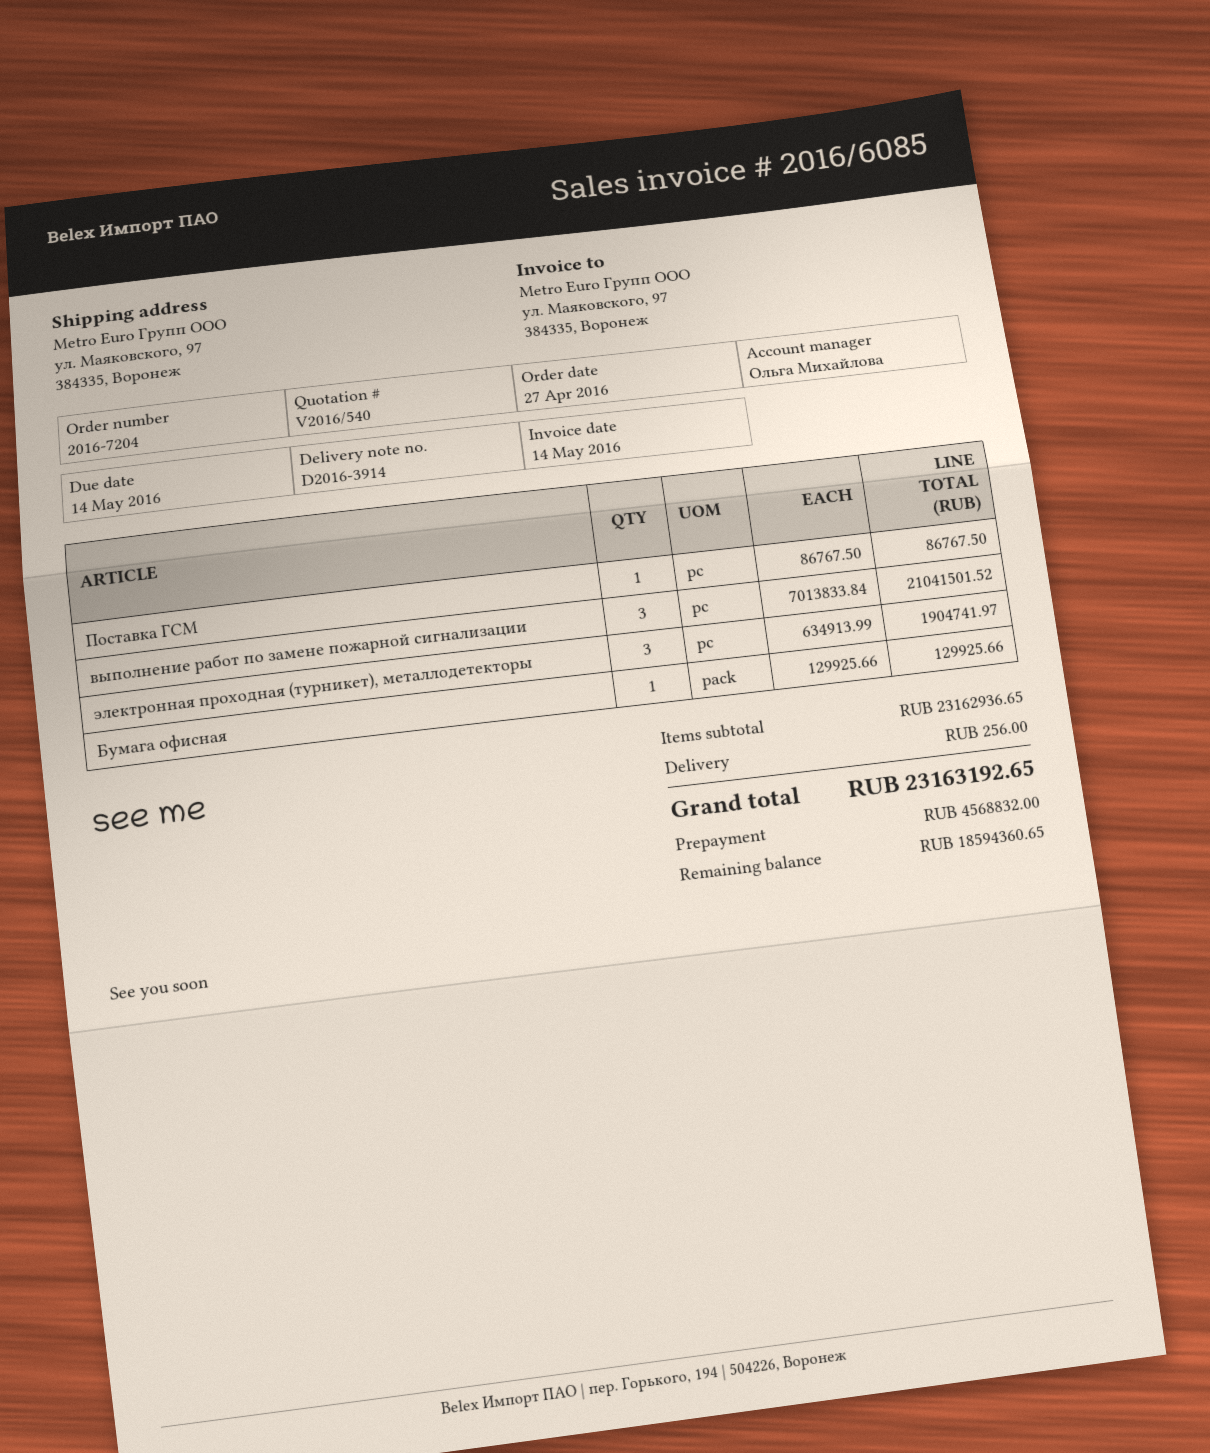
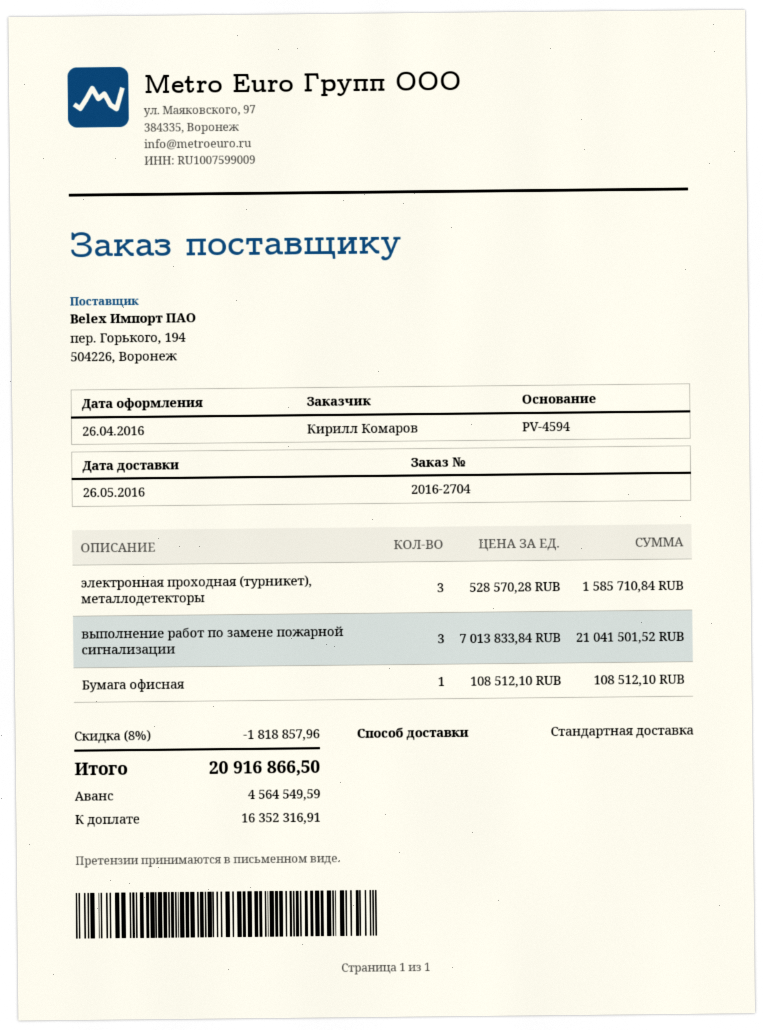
order number: 2016-7204 -> 2016-2704
order date: 2016-04-27 -> 2016-04-26
Поставка ГСМ: 1 x 86767.50 = 86767.50 -> none
электронная проходная (турникет), металлодетекторы: 3 x 634913.99 = 1904741.97 -> 3 x 528570.28 = 1585710.84
Бумага офисная: 1 x 129925.66 = 129925.66 -> 1 x 108512.10 = 108512.10
discount: none -> 8% = 1818857.96
shipping: 256.00 -> none
total: 23163192.65 -> 20916866.50
deposit: 4568832.00 -> 4564549.59
balance: 18594360.65 -> 16352316.91

